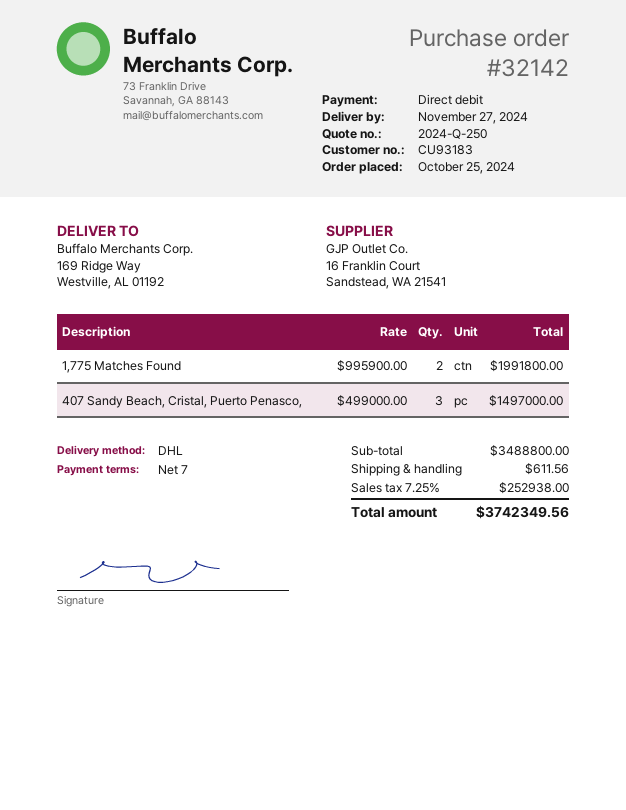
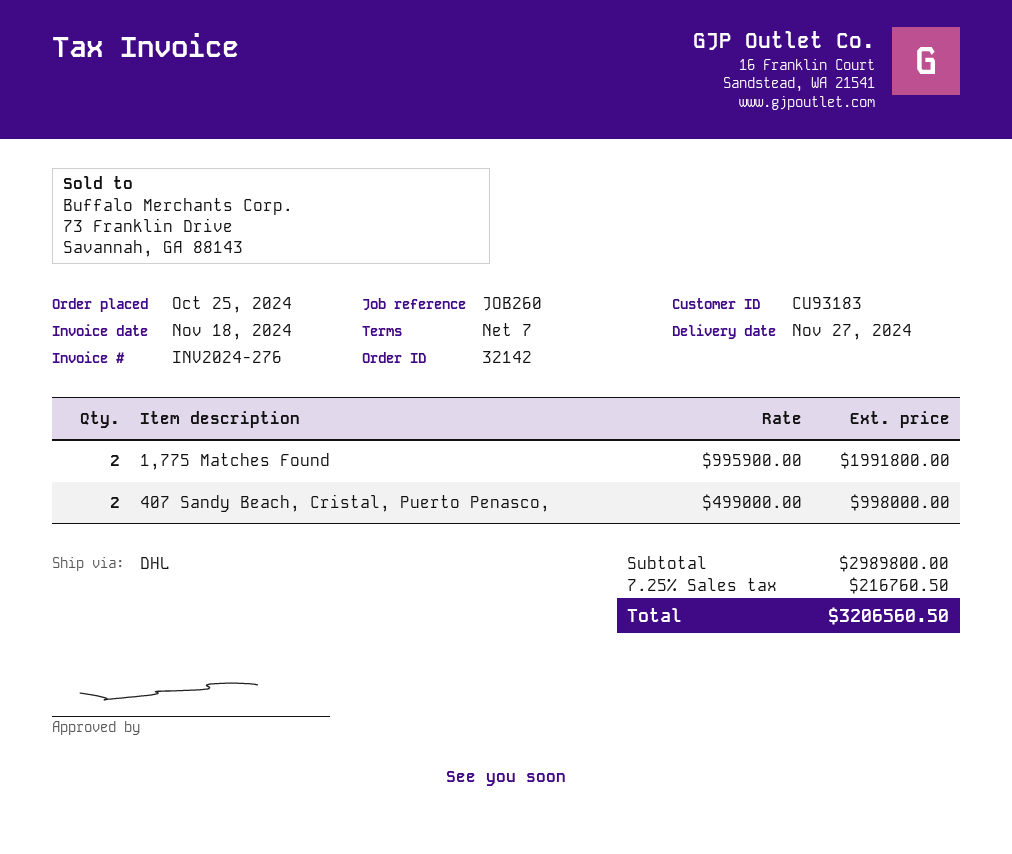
407 Sandy Beach, Cristal, Puerto Penasco,: 3 x 499000.00 = 1497000.00 -> 2 x 499000.00 = 998000.00
subtotal: 3488800.00 -> 2989800.00
shipping: 611.56 -> none
tax: 7.25% = 252938.00 -> 7.25% = 216760.50
total: 3742349.56 -> 3206560.50

